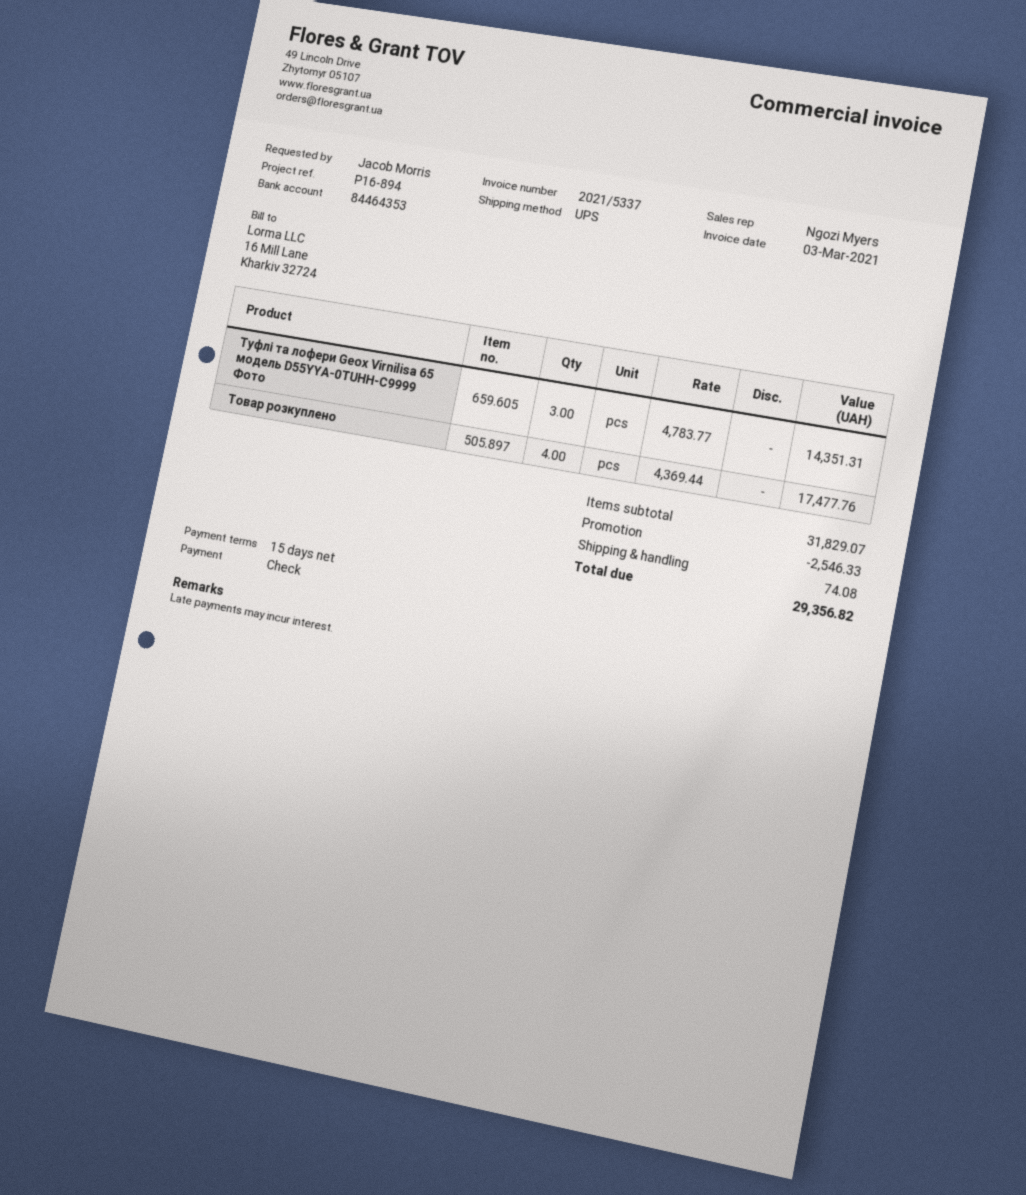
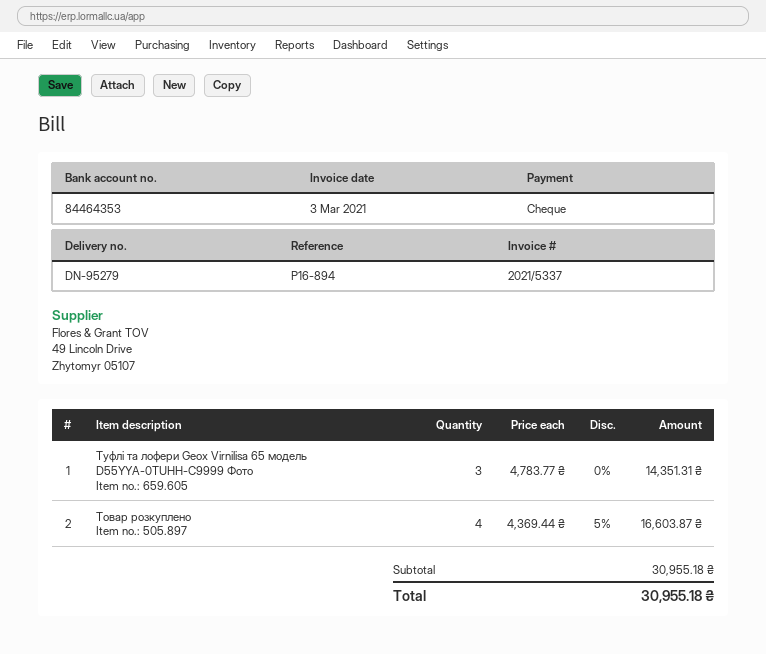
Товар розкуплено: 4 x 4369.44 = 17477.76 -> 4 x 4369.44 - 5% = 16603.87
subtotal: 31829.07 -> 30955.18
discount: 2546.33 -> none
shipping: 74.08 -> none
total: 29356.82 -> 30955.18

